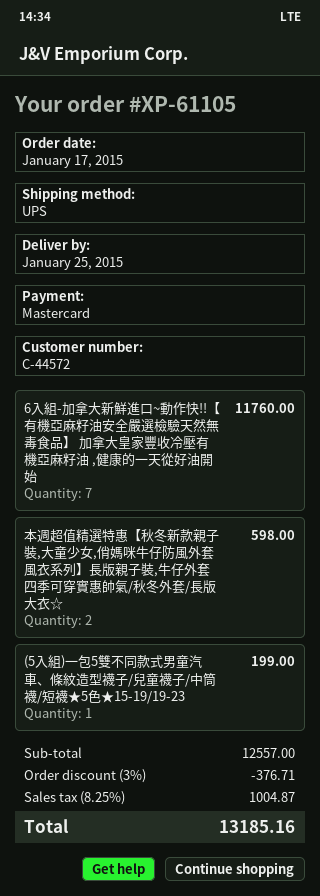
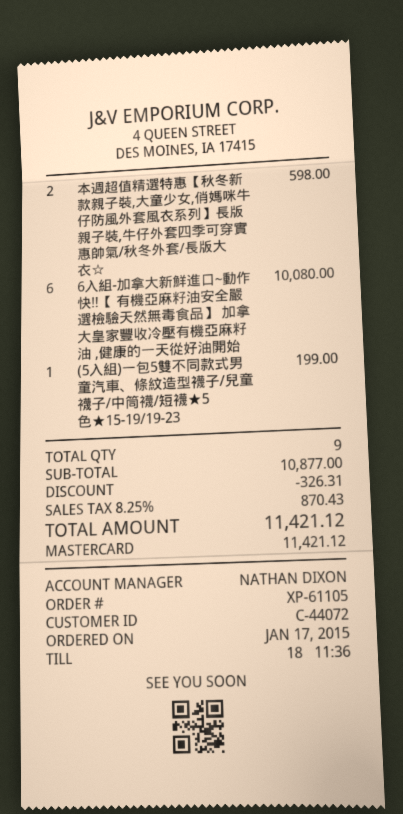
customer number: C-44572 -> C-44072
6入組-加拿大新鮮進口~動作快!!【 有機亞麻籽油安全嚴選檢驗天然無毒食品】 加拿大皇家豐收冷壓有機亞麻籽油 ,健康的一天從好油開始: 7 for 11760.00 -> 6 for 10080.00
subtotal: 12557.00 -> 10877.00
discount: 376.71 -> 326.31
tax: 8.25% = 1004.87 -> 8.25% = 870.43
total: 13185.16 -> 11421.12

